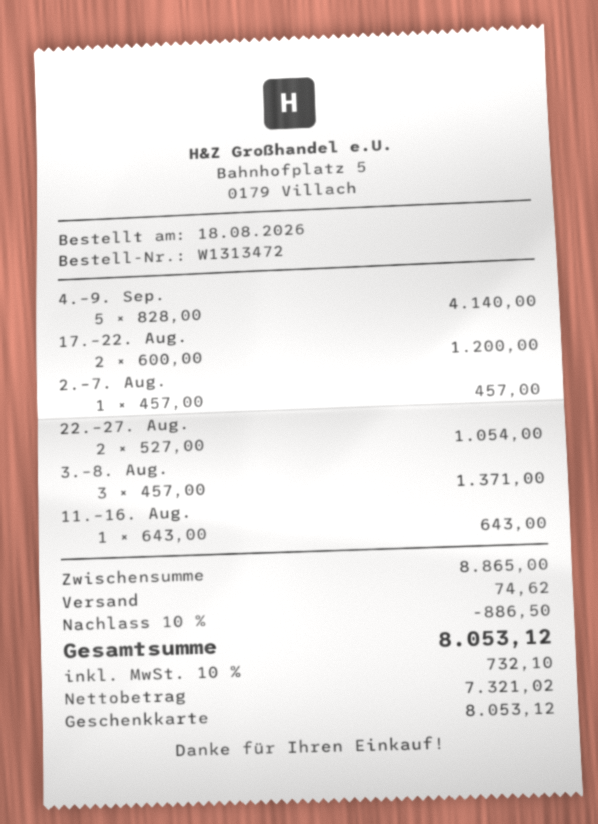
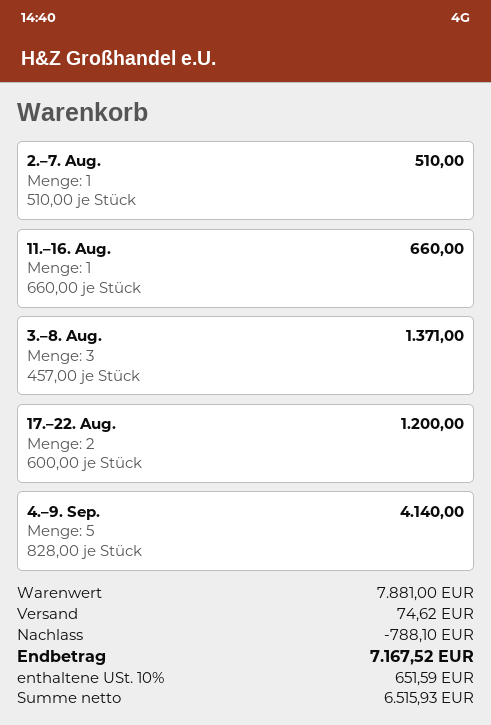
2.–7. Aug.: 1 x 457.00 = 457.00 -> 1 x 510.00 = 510.00
22.–27. Aug.: 2 x 527.00 = 1054.00 -> none
11.–16. Aug.: 1 x 643.00 = 643.00 -> 1 x 660.00 = 660.00
subtotal: 8865.00 -> 7881.00
discount: 886.50 -> 788.10
net: 7321.02 -> 6515.93
tax: 10% = 732.10 -> 10% = 651.59
total: 8053.12 -> 7167.52

